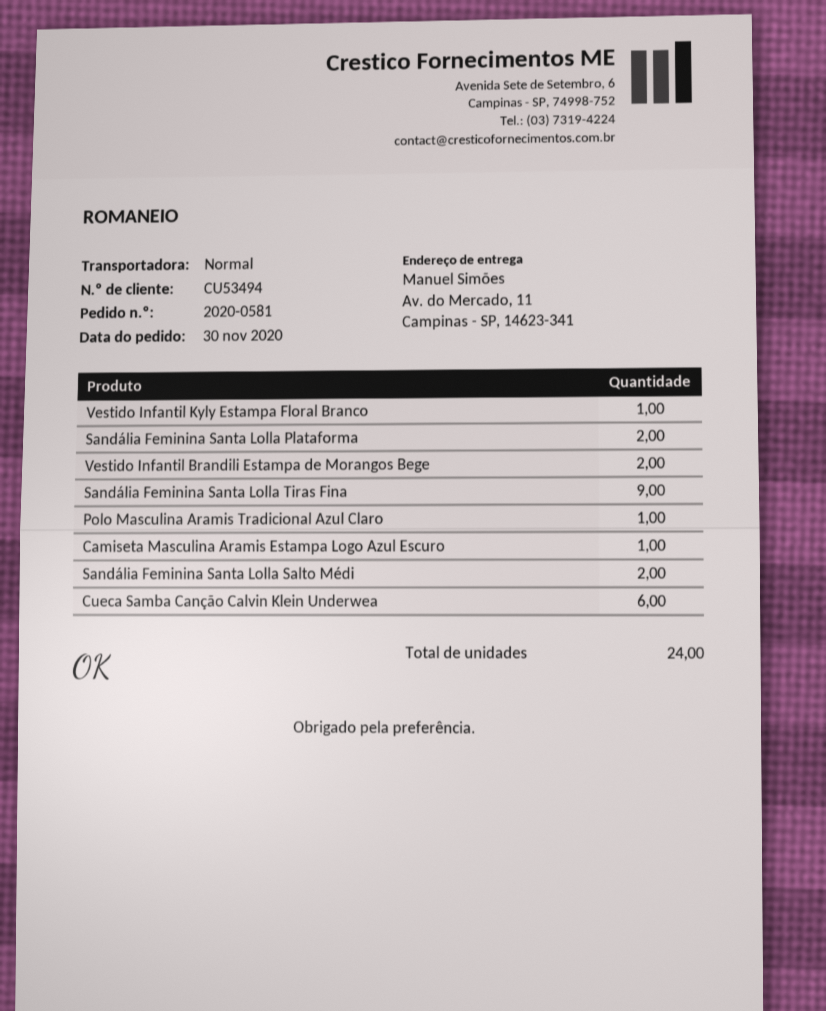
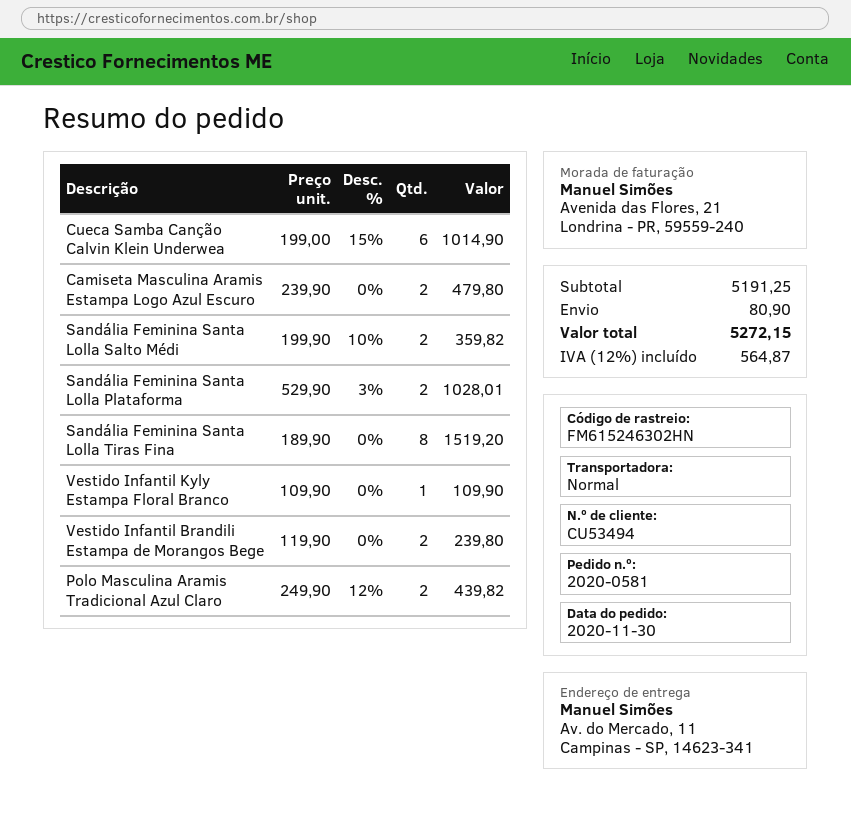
Sandália Feminina Santa Lolla Tiras Fina: 9 -> 8
Polo Masculina Aramis Tradicional Azul Claro: 1 -> 2
Camiseta Masculina Aramis Estampa Logo Azul Escuro: 1 -> 2

